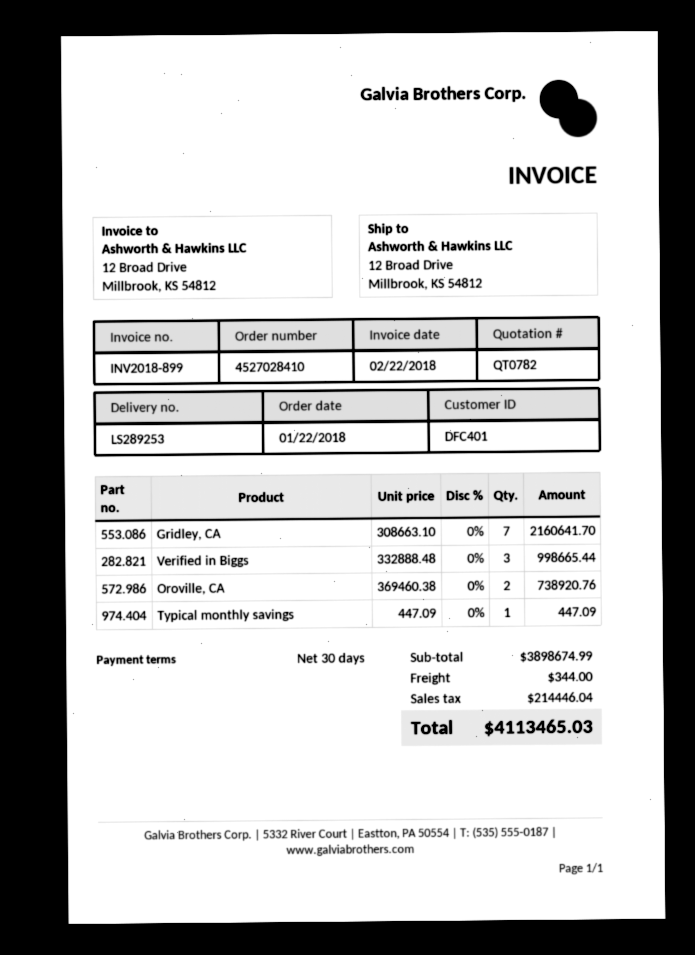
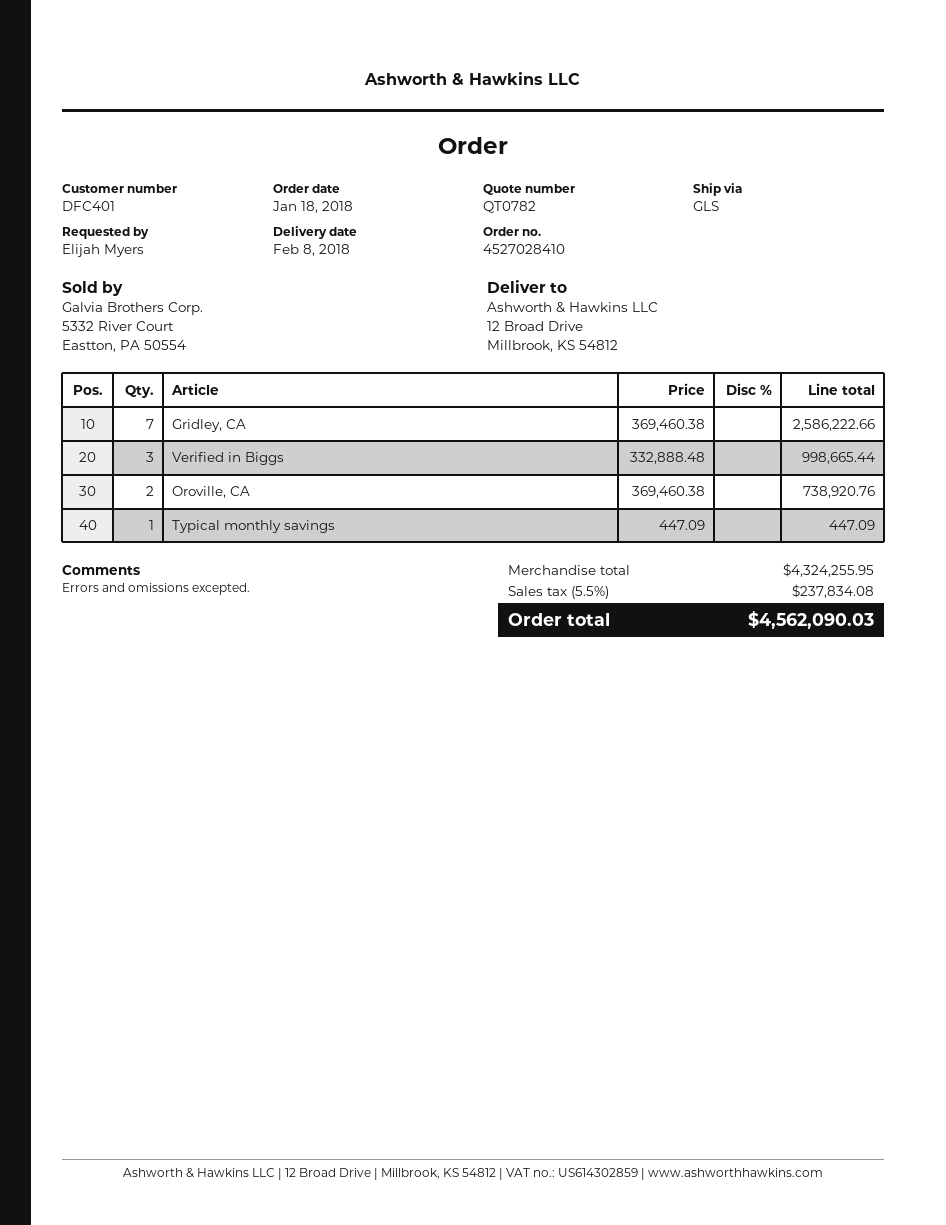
order date: 2018-01-22 -> 2018-01-18
Gridley, CA: 7 x 308663.10 = 2160641.70 -> 7 x 369460.38 = 2586222.66
subtotal: 3898674.99 -> 4324255.95
shipping: 344.00 -> none
tax: 214446.04 -> 237834.08
total: 4113465.03 -> 4562090.03

